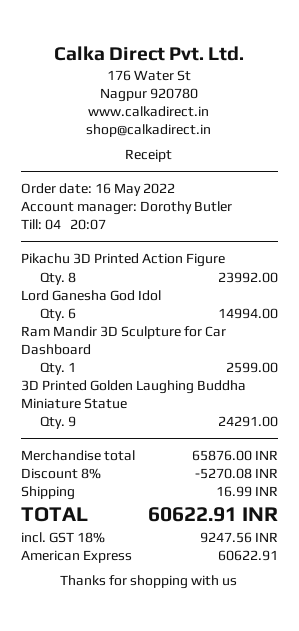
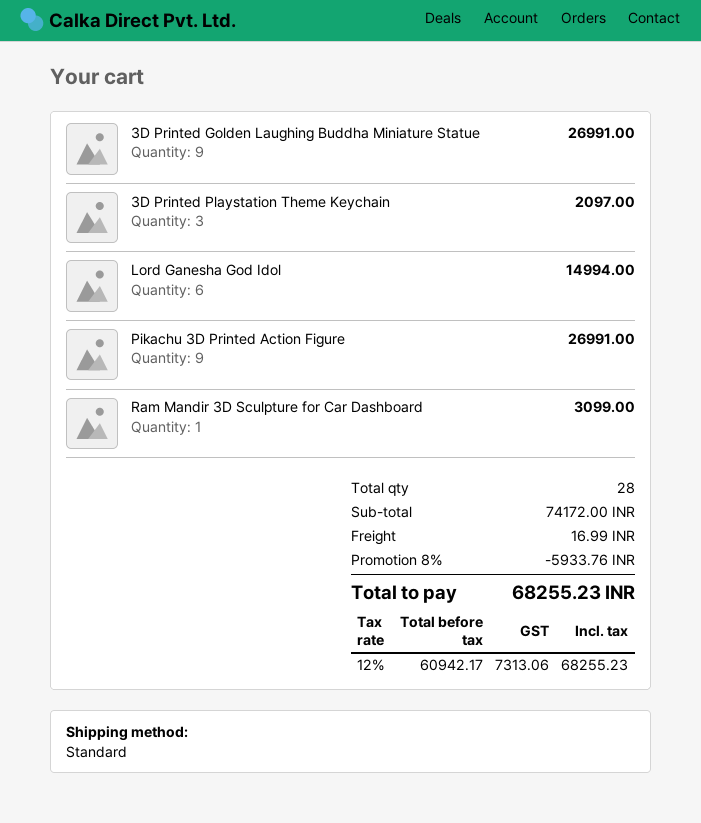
Pikachu 3D Printed Action Figure: 8 for 23992.00 -> 9 for 26991.00
Ram Mandir 3D Sculpture for Car Dashboard: 1 for 2599.00 -> 1 for 3099.00
3D Printed Golden Laughing Buddha Miniature Statue: 9 for 24291.00 -> 9 for 26991.00
3D Printed Playstation Theme Keychain: none -> 3 for 2097.00
subtotal: 65876.00 -> 74172.00
discount: 8% = 5270.08 -> 8% = 5933.76
tax: 18% = 9247.56 -> 12% = 7313.06
total: 60622.91 -> 68255.23

